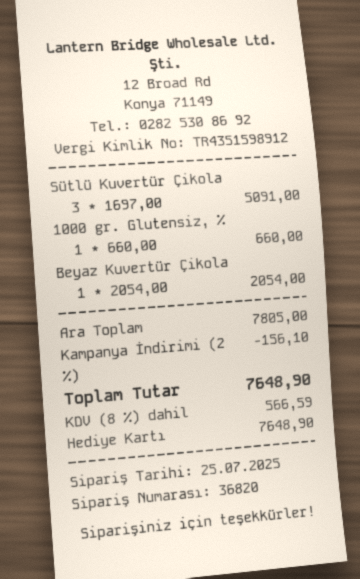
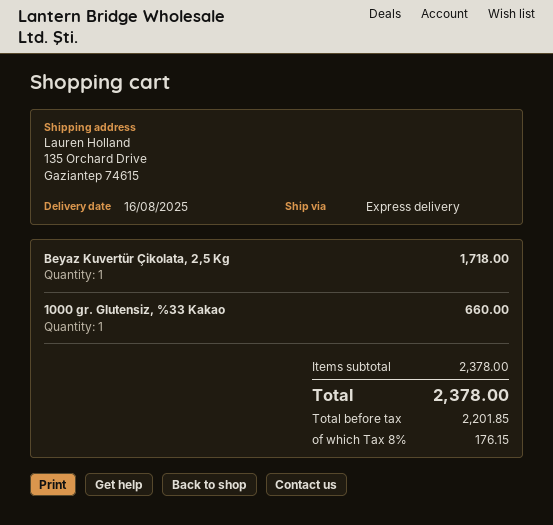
Sütlü Kuvertür Çikola: 3 for 5091.00 -> none
Beyaz Kuvertür Çikola: 1 for 2054.00 -> 1 for 1718.00
subtotal: 7805.00 -> 2378.00
discount: 2% = 156.10 -> none
tax: 8% = 566.59 -> 8% = 176.15
total: 7648.90 -> 2378.00

